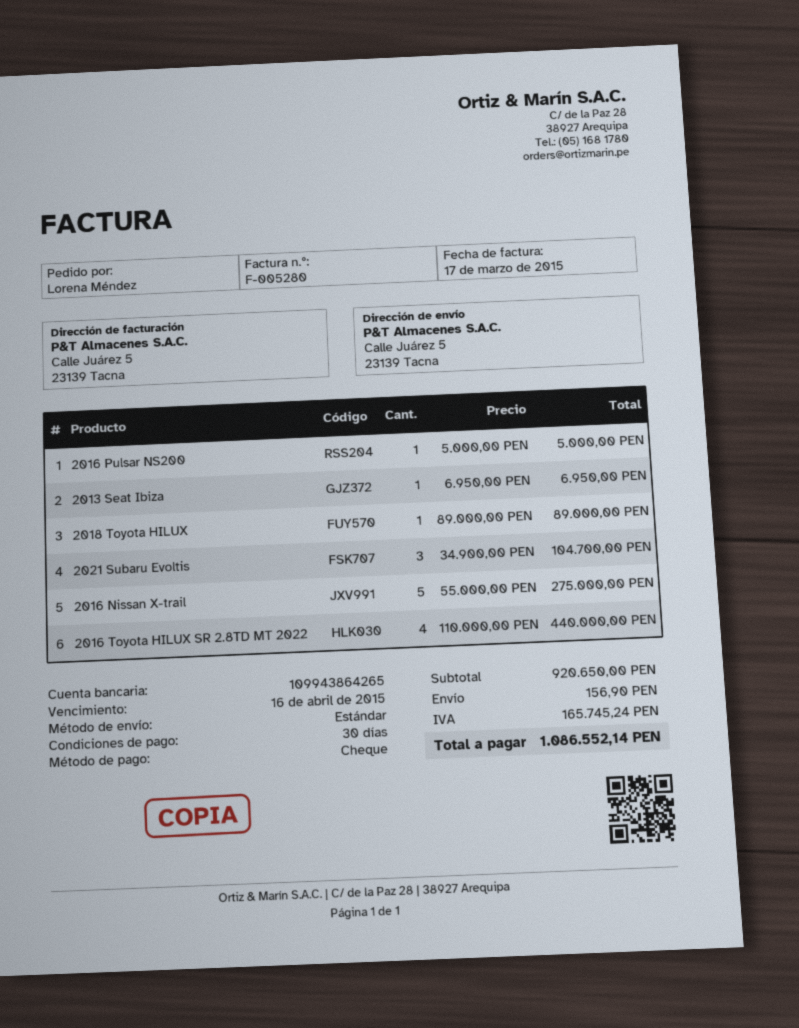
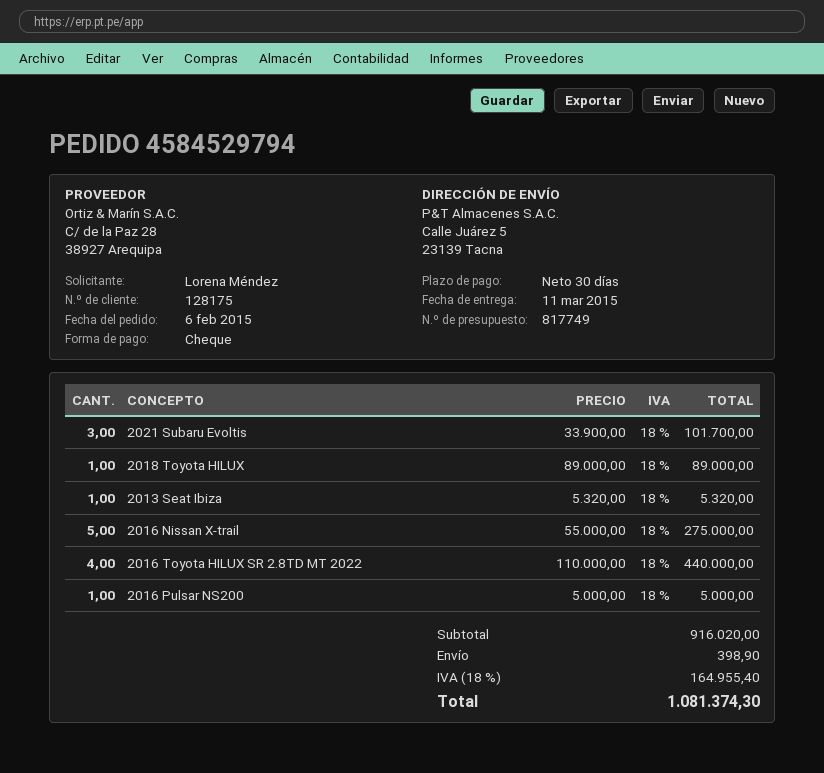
2013 Seat Ibiza: 1 x 6950.00 = 6950.00 -> 1 x 5320.00 = 5320.00
2021 Subaru Evoltis: 3 x 34900.00 = 104700.00 -> 3 x 33900.00 = 101700.00
subtotal: 920650.00 -> 916020.00
shipping: 156.90 -> 398.90
tax: 165745.24 -> 164955.40
total: 1086552.14 -> 1081374.30

